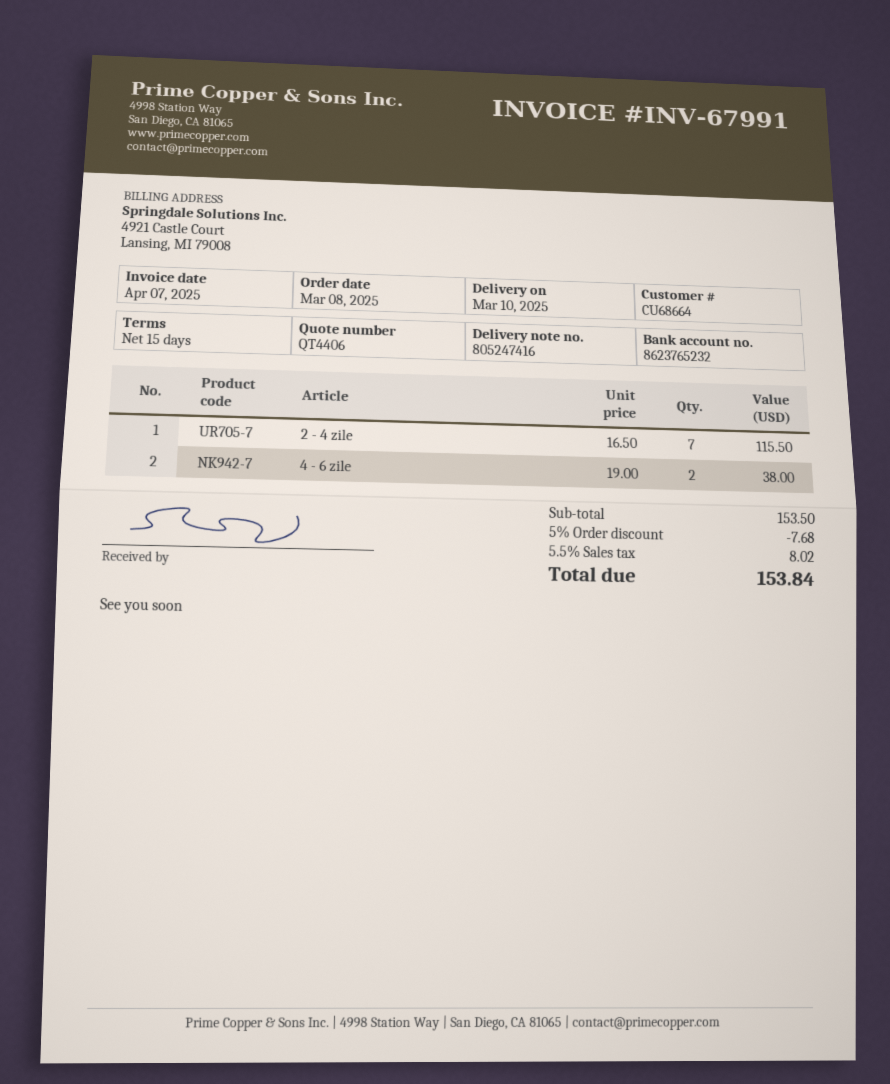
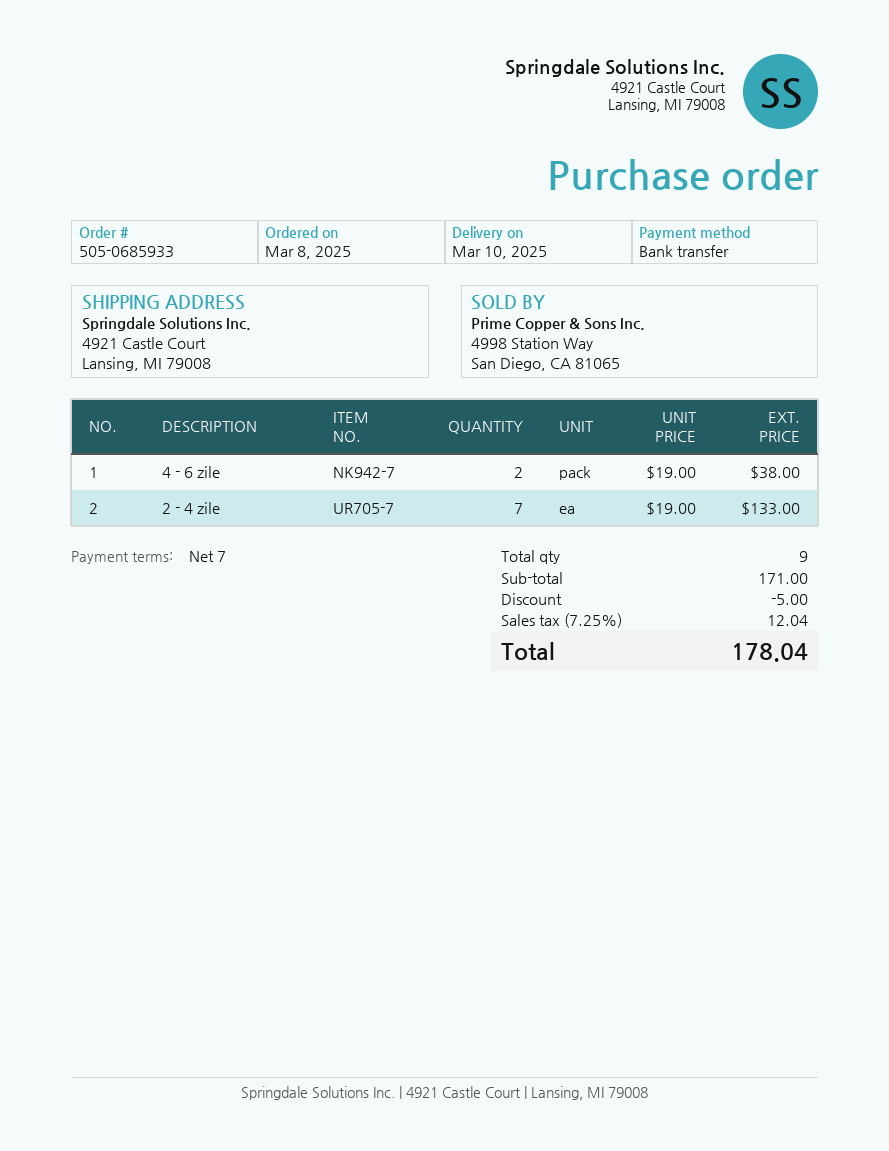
payment terms: 15 days -> 7 days
2 - 4 zile: 7 x 16.50 = 115.50 -> 7 x 19.00 = 133.00
subtotal: 153.50 -> 171.00
discount: 7.68 -> 5.00
tax: 5.5% = 8.02 -> 7.25% = 12.04
total: 153.84 -> 178.04

